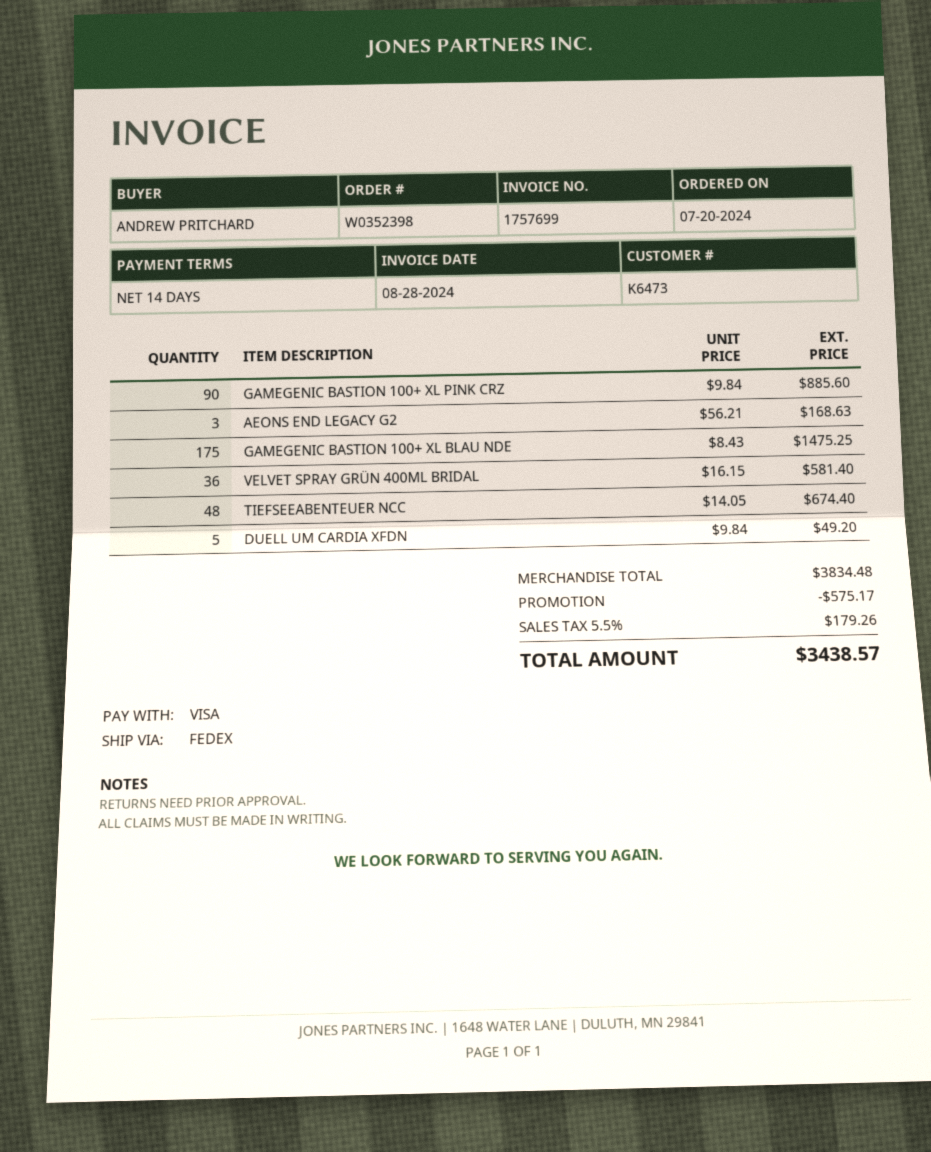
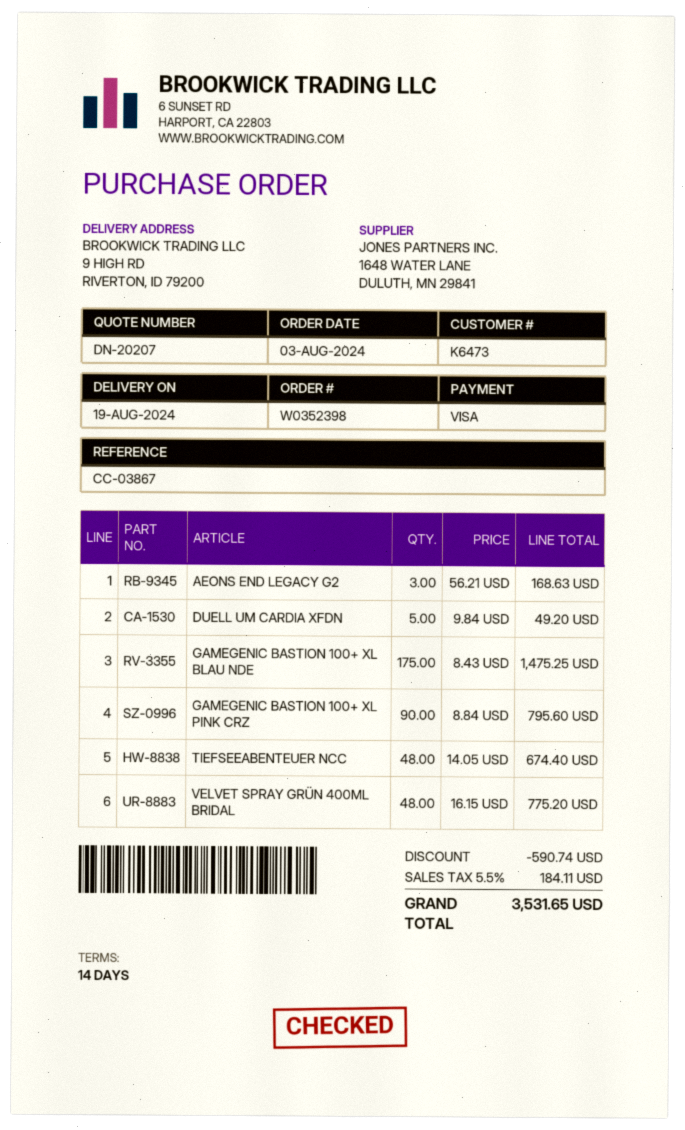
order date: 2024-07-20 -> 2024-08-03
GAMEGENIC BASTION 100+ XL PINK CRZ: 90 x 9.84 = 885.60 -> 90 x 8.84 = 795.60
VELVET SPRAY GRÜN 400ML BRIDAL: 36 x 16.15 = 581.40 -> 48 x 16.15 = 775.20
discount: 575.17 -> 590.74
tax: 5.5% = 179.26 -> 5.5% = 184.11
total: 3438.57 -> 3531.65

